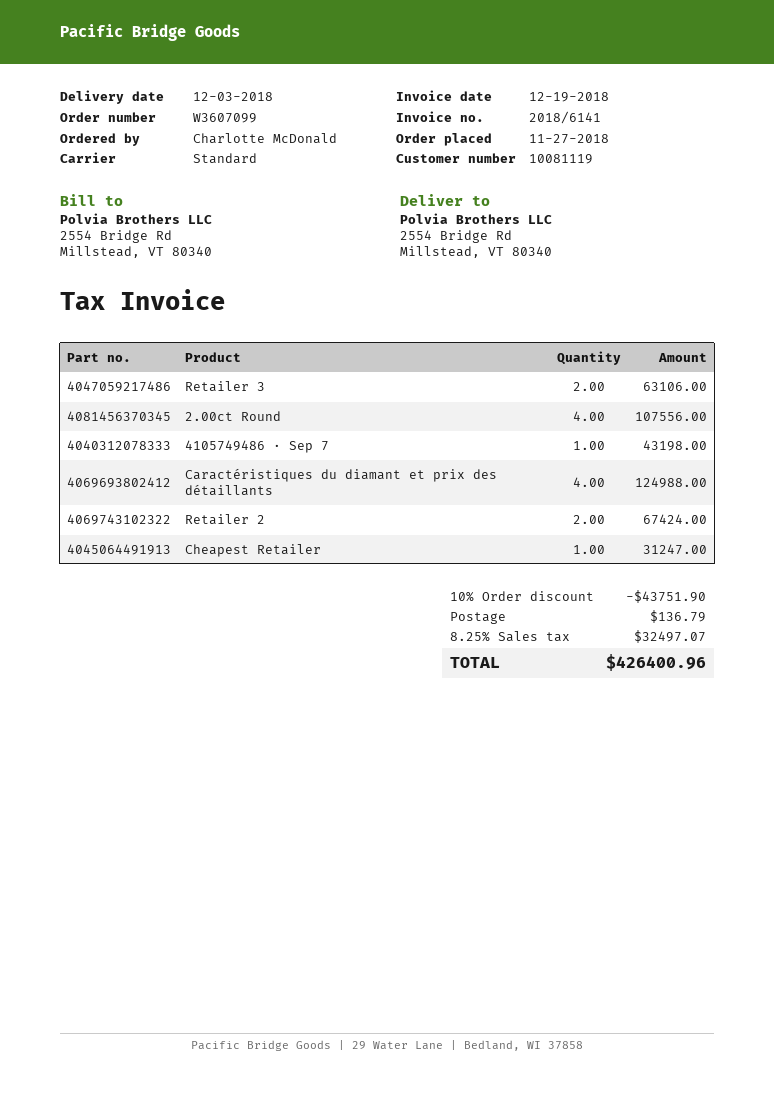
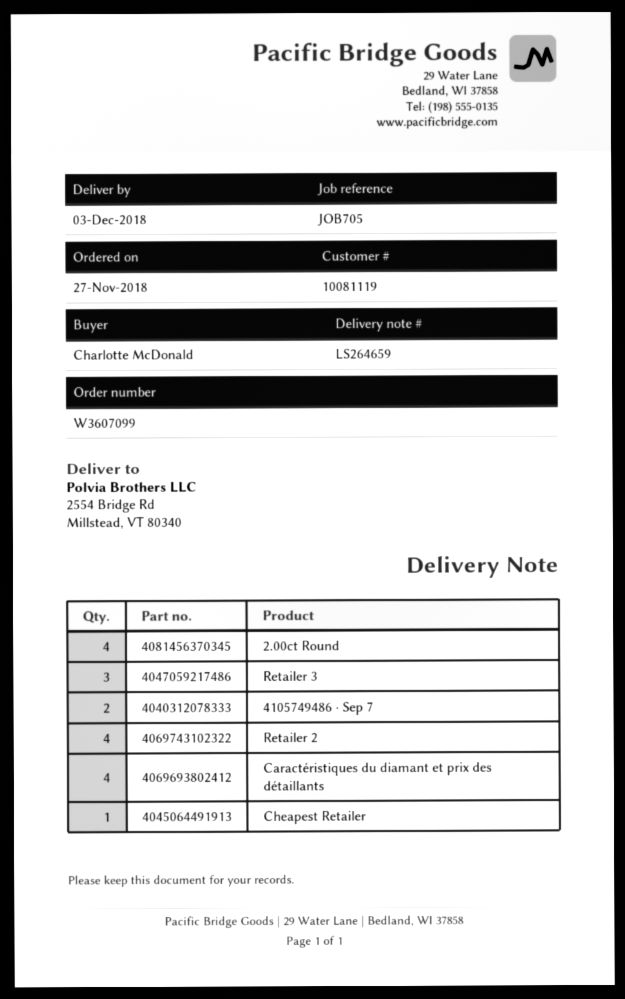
Retailer 3: 2 -> 3
4105749486 · Sep 7: 1 -> 2
Retailer 2: 2 -> 4

